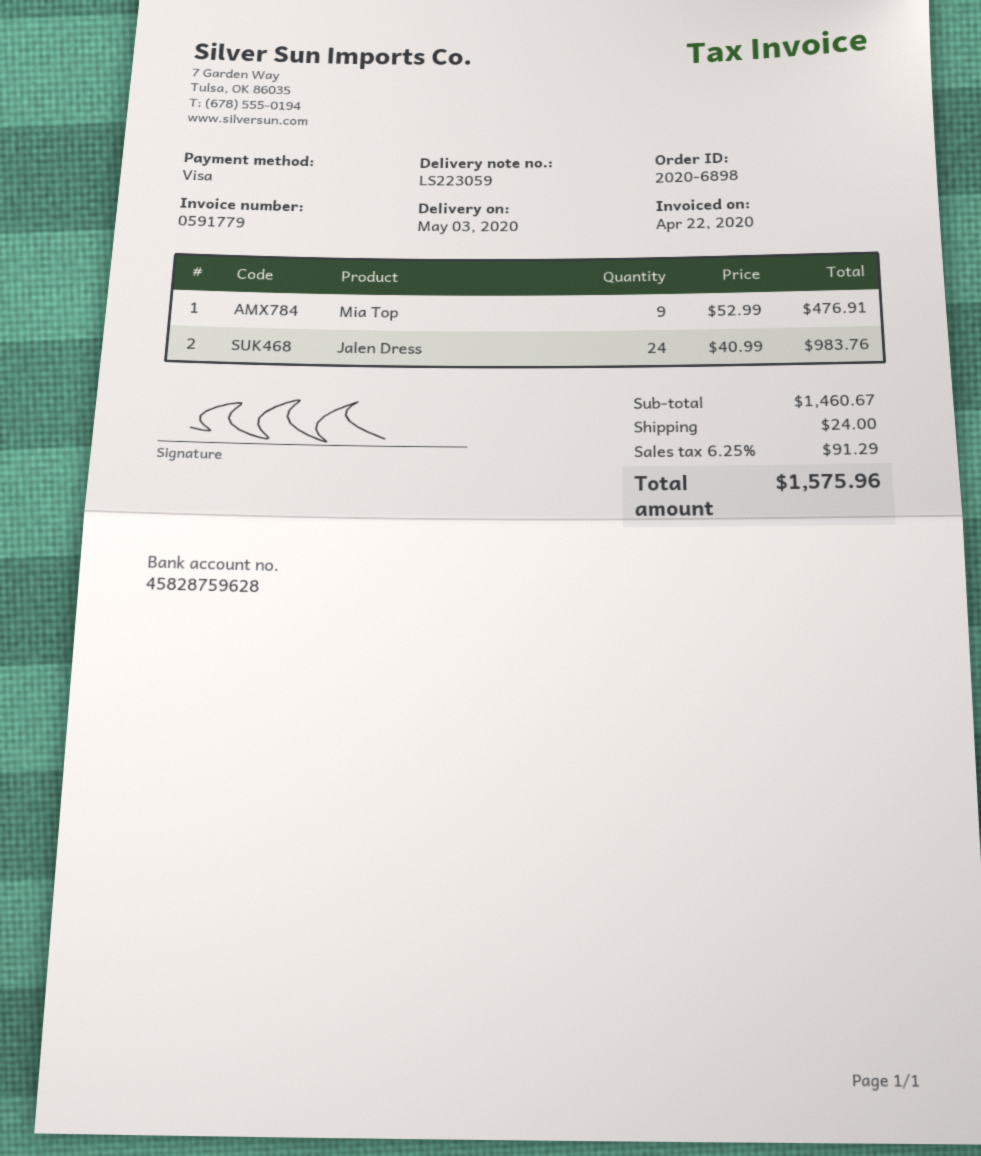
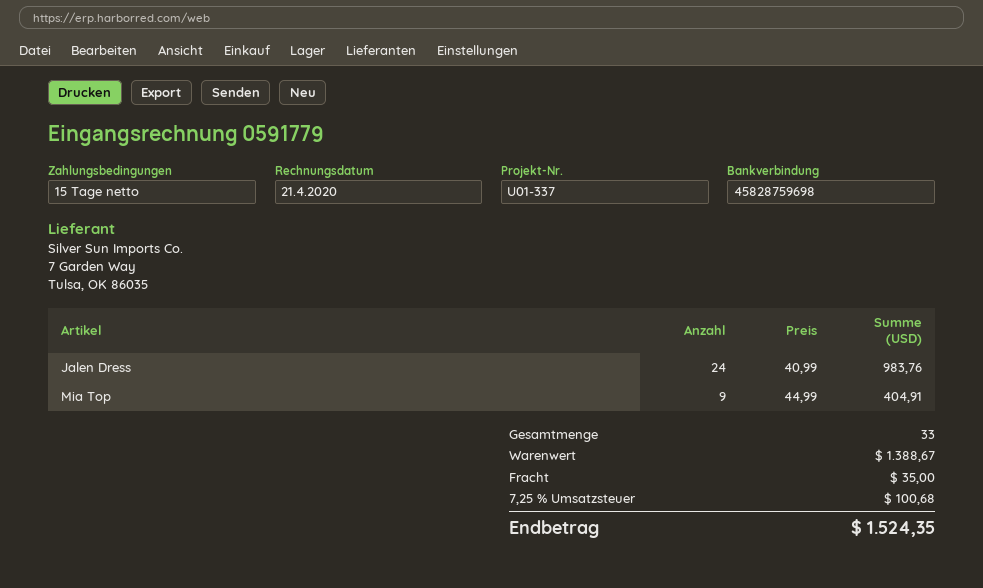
invoice date: 2020-04-22 -> 2020-04-21
bank account: 45828759628 -> 45828759698
Mia Top: 9 x 52.99 = 476.91 -> 9 x 44.99 = 404.91
subtotal: 1460.67 -> 1388.67
shipping: 24.00 -> 35.00
tax: 6.25% = 91.29 -> 7.25% = 100.68
total: 1575.96 -> 1524.35

